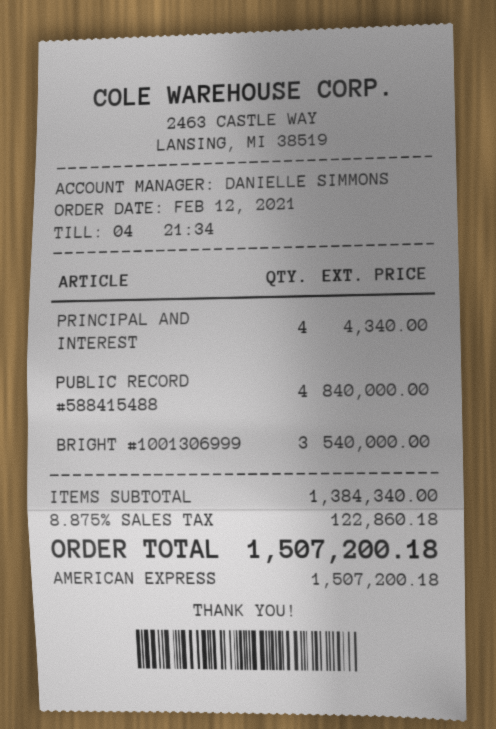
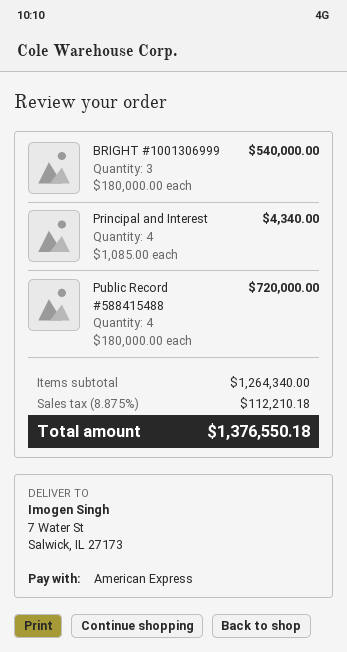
PUBLIC RECORD #588415488: 4 for 840000.00 -> 4 for 720000.00
subtotal: 1384340.00 -> 1264340.00
tax: 8.875% = 122860.18 -> 8.875% = 112210.18
total: 1507200.18 -> 1376550.18

